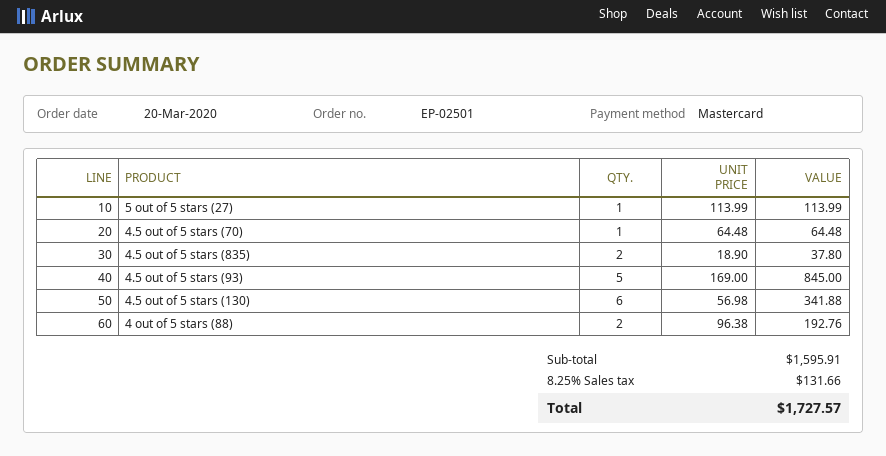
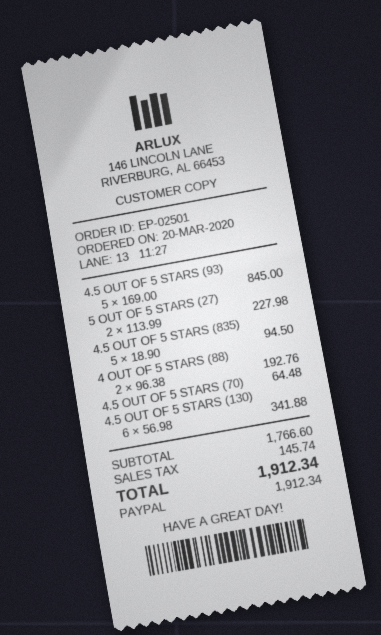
payment method: Mastercard -> PayPal
5 out of 5 stars (27): 1 x 113.99 = 113.99 -> 2 x 113.99 = 227.98
4.5 out of 5 stars (835): 2 x 18.90 = 37.80 -> 5 x 18.90 = 94.50
subtotal: 1595.91 -> 1766.60
tax: 131.66 -> 145.74
total: 1727.57 -> 1912.34

